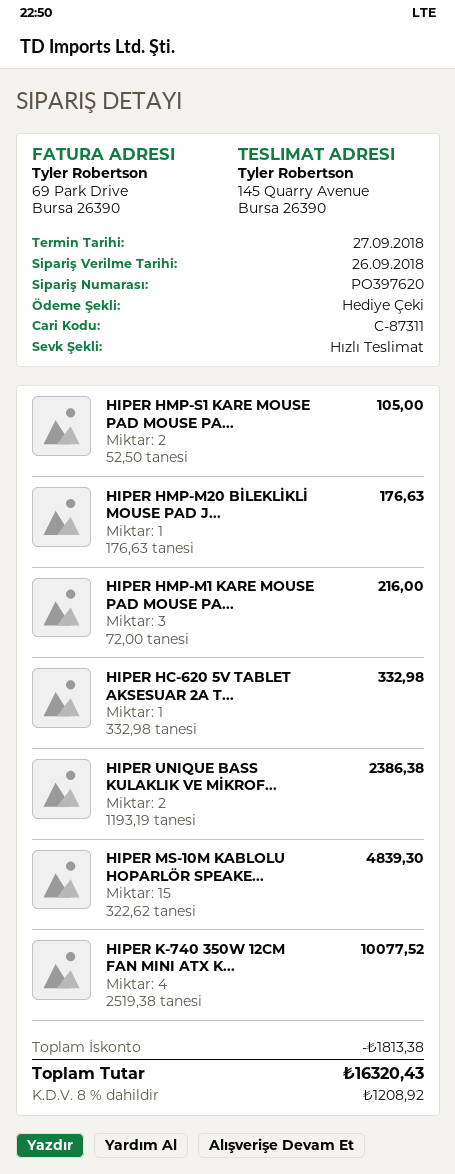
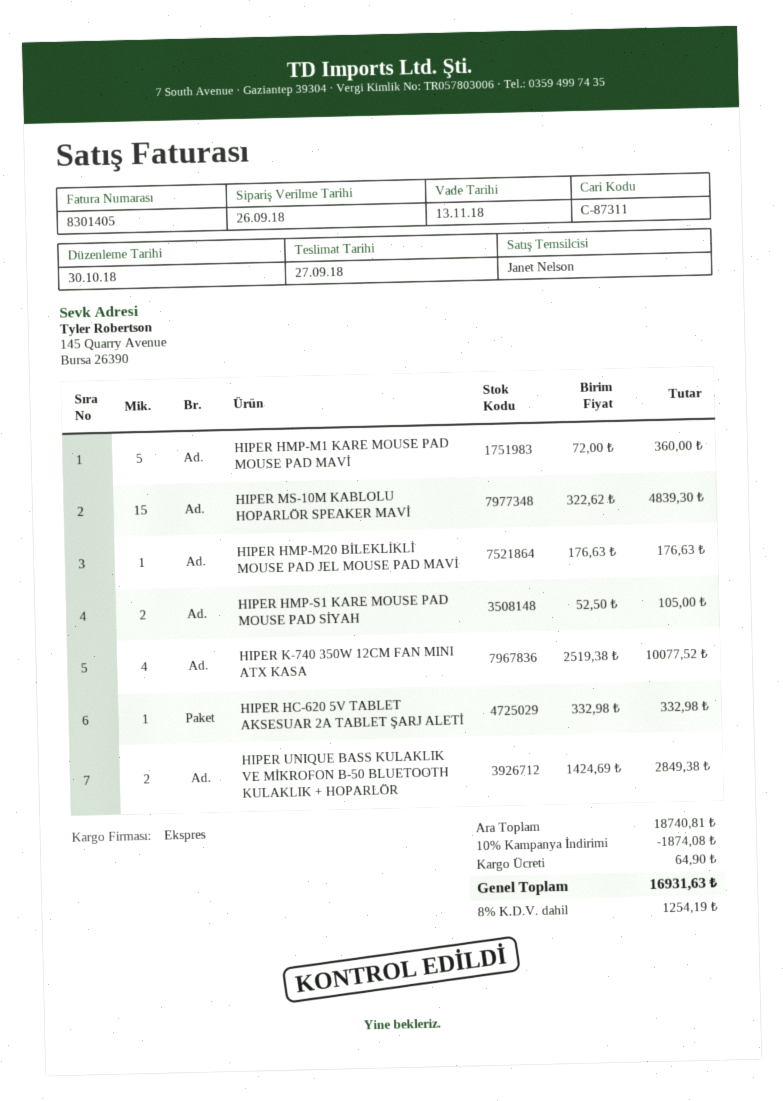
HIPER HMP-M1 KARE MOUSE PAD MOUSE PA...: 3 x 72.00 = 216.00 -> 5 x 72.00 = 360.00
HIPER UNIQUE BASS KULAKLIK VE MİKROF...: 2 x 1193.19 = 2386.38 -> 2 x 1424.69 = 2849.38
discount: 1813.38 -> 1874.08
shipping: none -> 64.90
tax: 8% = 1208.92 -> 8% = 1254.19
total: 16320.43 -> 16931.63

